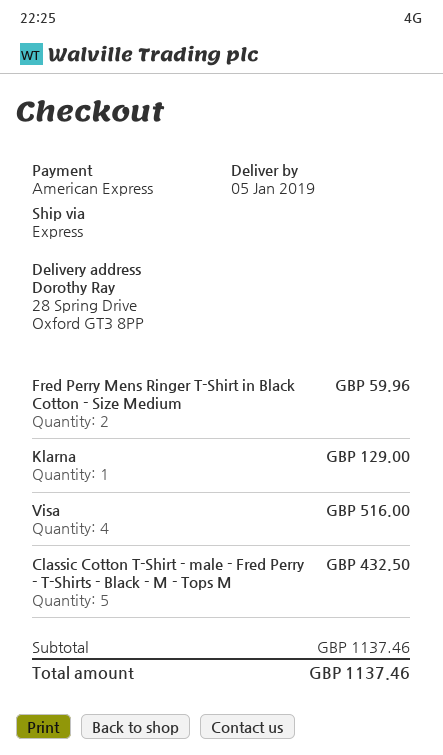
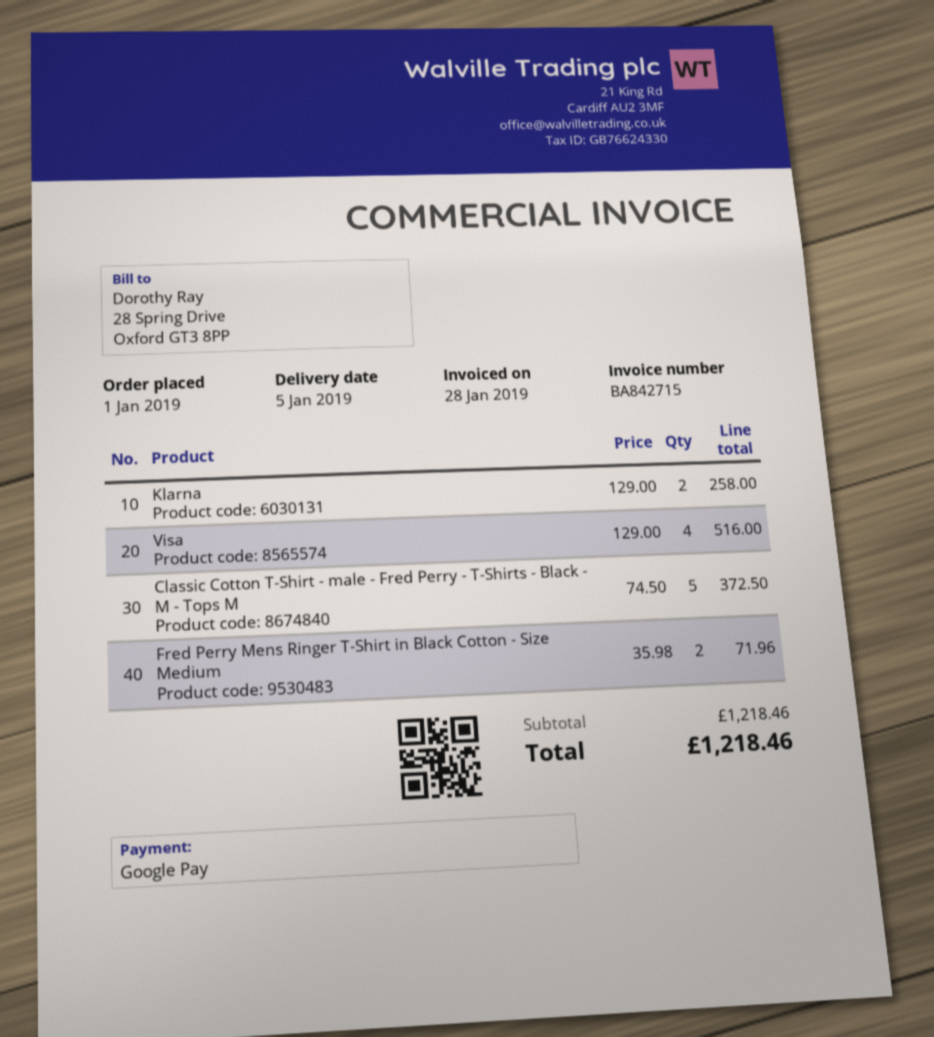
payment method: American Express -> Google Pay
Fred Perry Mens Ringer T-Shirt in Black Cotton - Size Medium: 2 for 59.96 -> 2 for 71.96
Klarna: 1 for 129.00 -> 2 for 258.00
Classic Cotton T-Shirt - male - Fred Perry - T-Shirts - Black - M - Tops M: 5 for 432.50 -> 5 for 372.50
subtotal: 1137.46 -> 1218.46
total: 1137.46 -> 1218.46

